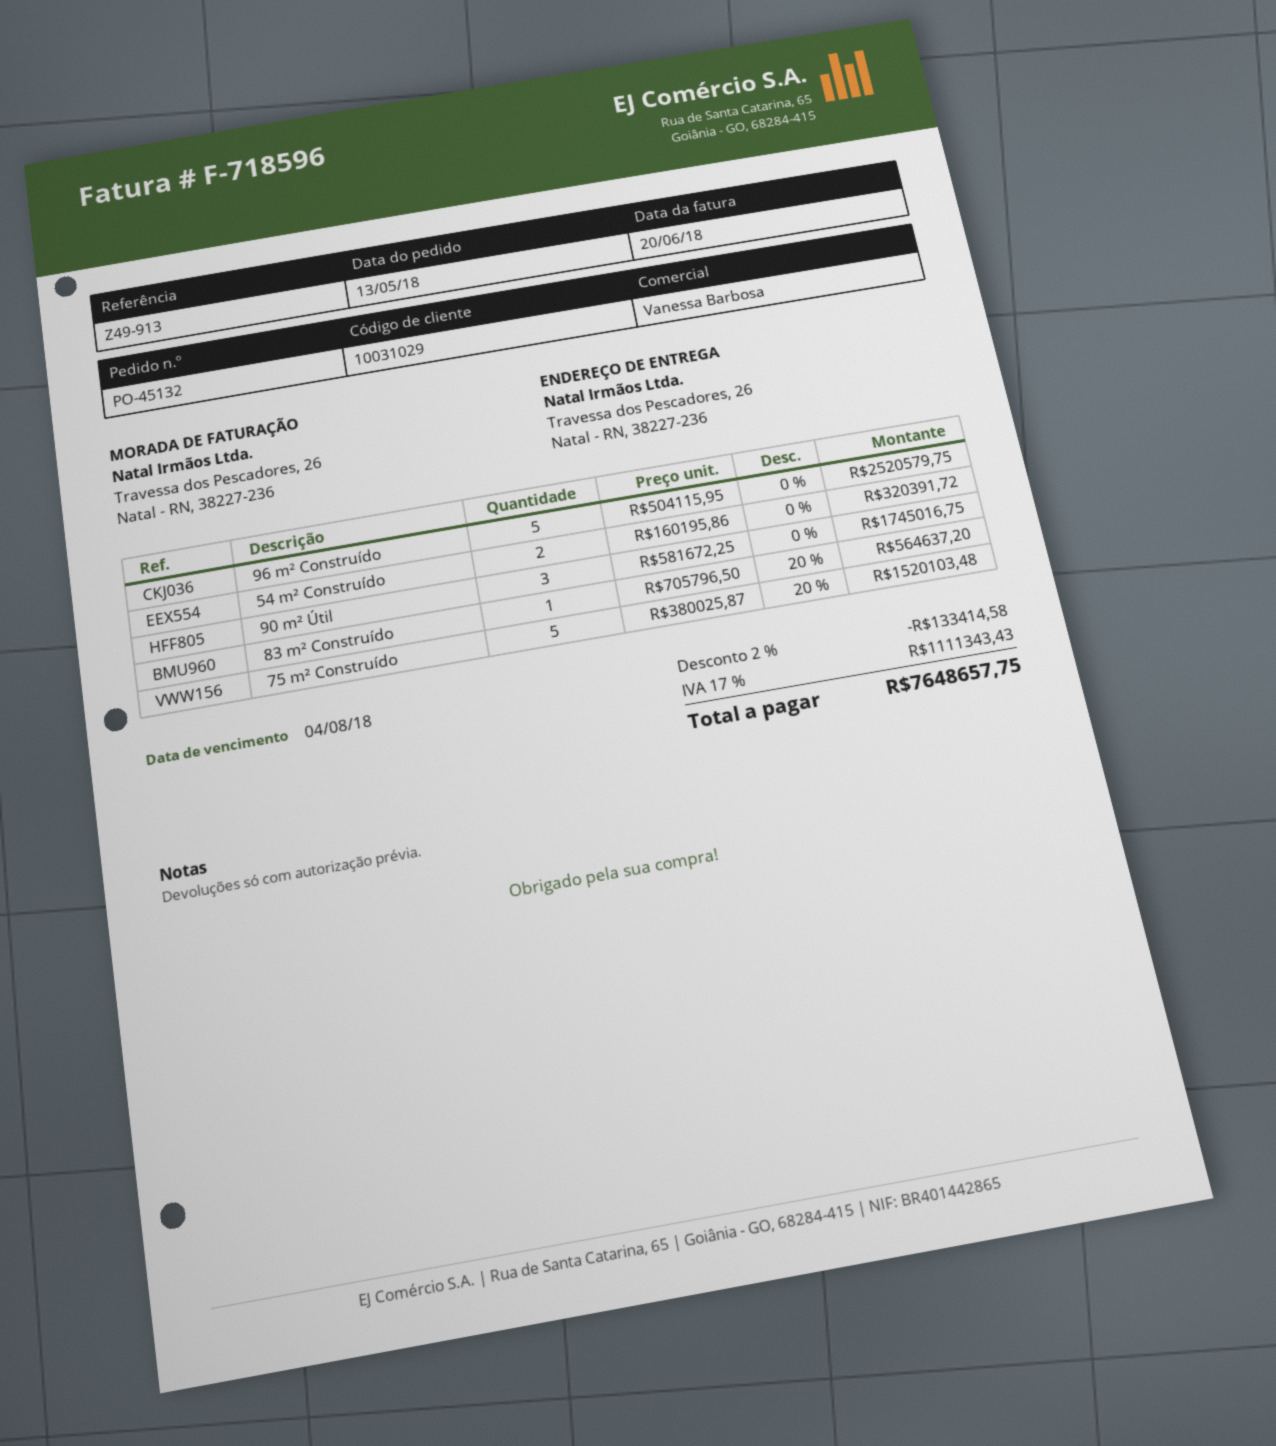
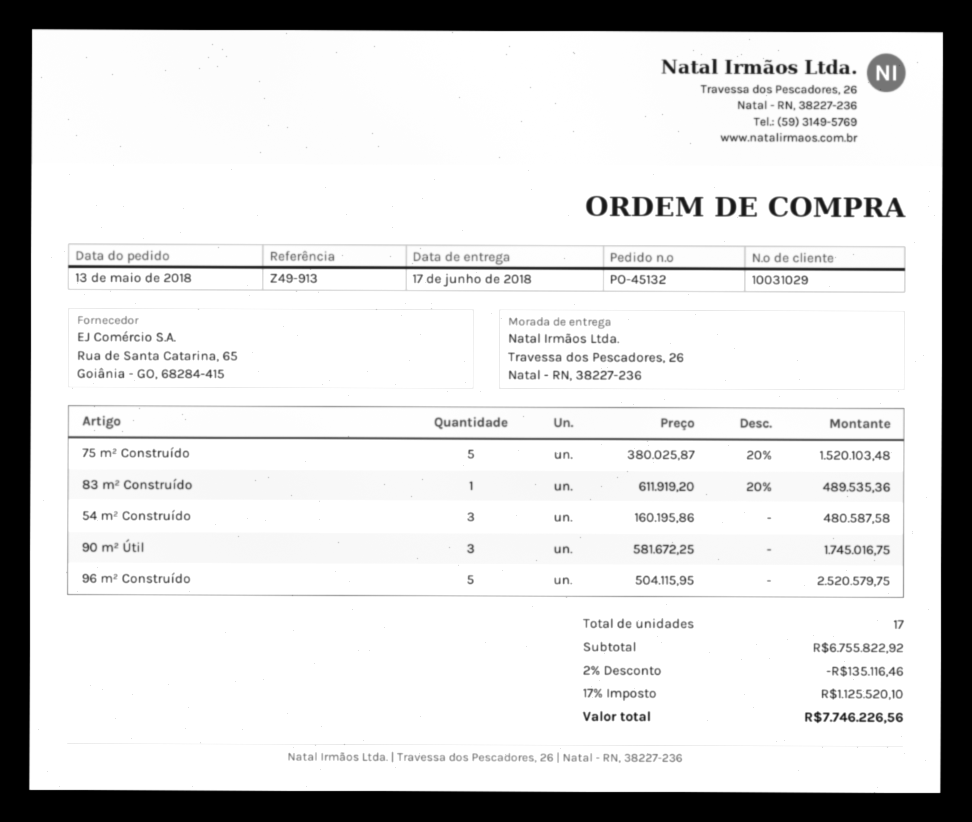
54 m² Construído: 2 x 160195.86 = 320391.72 -> 3 x 160195.86 = 480587.58
83 m² Construído: 1 x 705796.50 - 20% = 564637.20 -> 1 x 611919.20 - 20% = 489535.36
discount: 2% = 133414.58 -> 2% = 135116.46
tax: 17% = 1111343.43 -> 17% = 1125520.10
total: 7648657.75 -> 7746226.56

